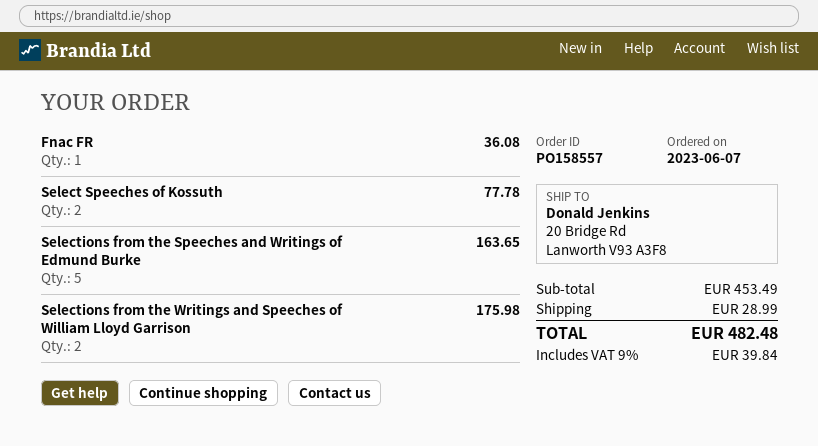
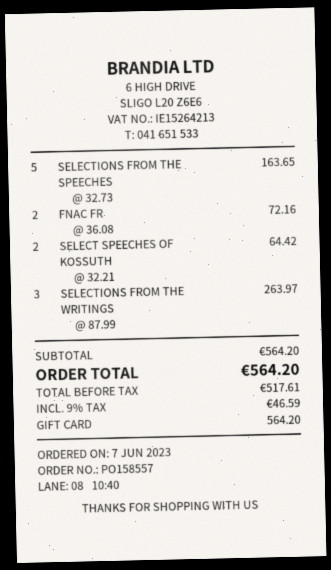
Fnac FR: 1 for 36.08 -> 2 for 72.16
Select Speeches of Kossuth: 2 for 77.78 -> 2 for 64.42
Selections from the Writings and Speeches of William Lloyd Garrison: 2 for 175.98 -> 3 for 263.97
subtotal: 453.49 -> 564.20
shipping: 28.99 -> none
tax: 9% = 39.84 -> 9% = 46.59
total: 482.48 -> 564.20

